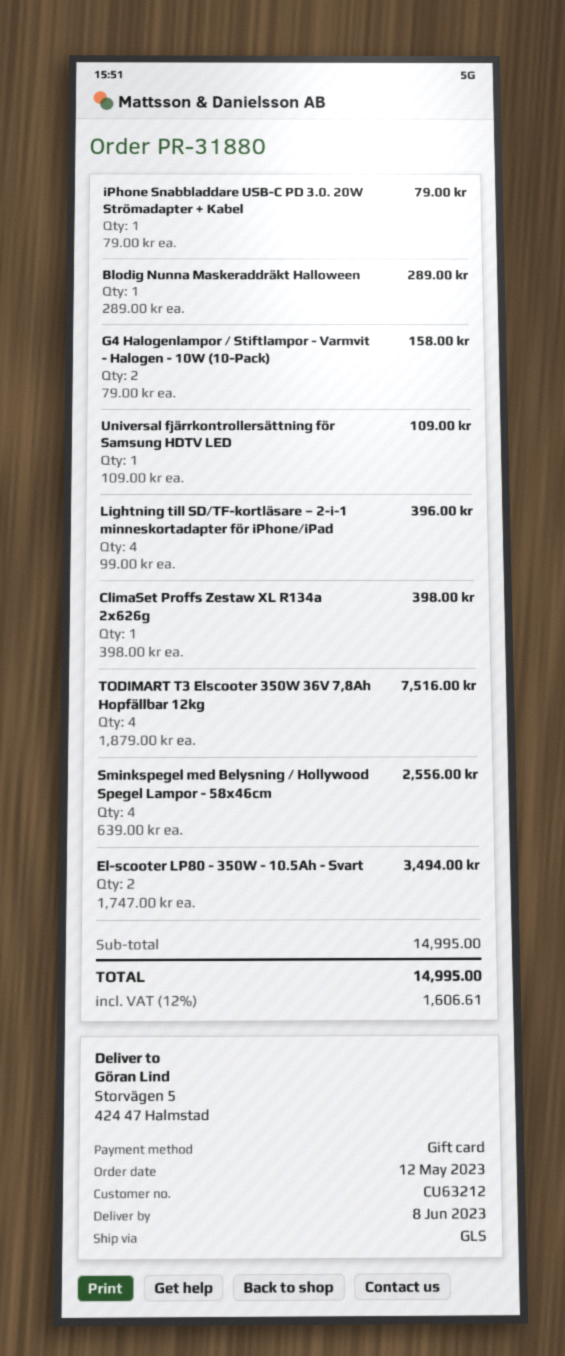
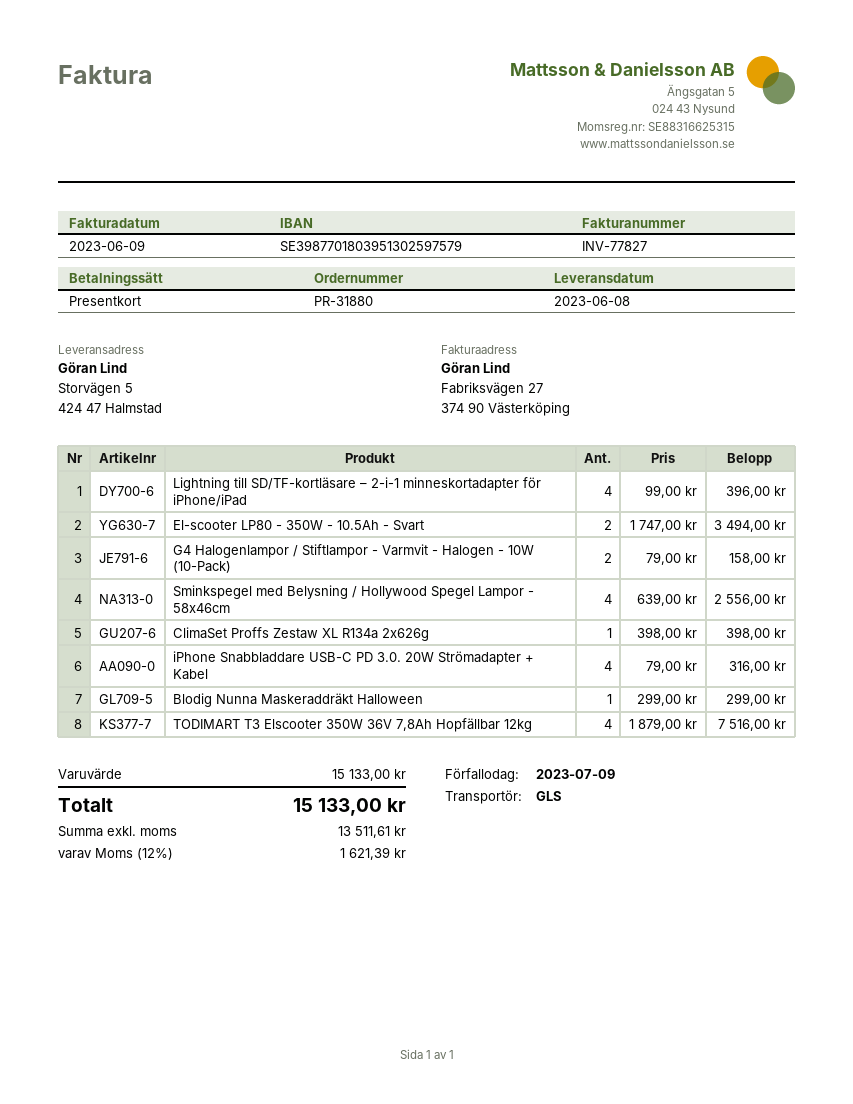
iPhone Snabbladdare USB-C PD 3.0. 20W Strömadapter + Kabel: 1 x 79.00 = 79.00 -> 4 x 79.00 = 316.00
Blodig Nunna Maskeraddräkt Halloween: 1 x 289.00 = 289.00 -> 1 x 299.00 = 299.00
Universal fjärrkontrollersättning för Samsung HDTV LED: 1 x 109.00 = 109.00 -> none
subtotal: 14995.00 -> 15133.00
tax: 12% = 1606.61 -> 12% = 1621.39
total: 14995.00 -> 15133.00

